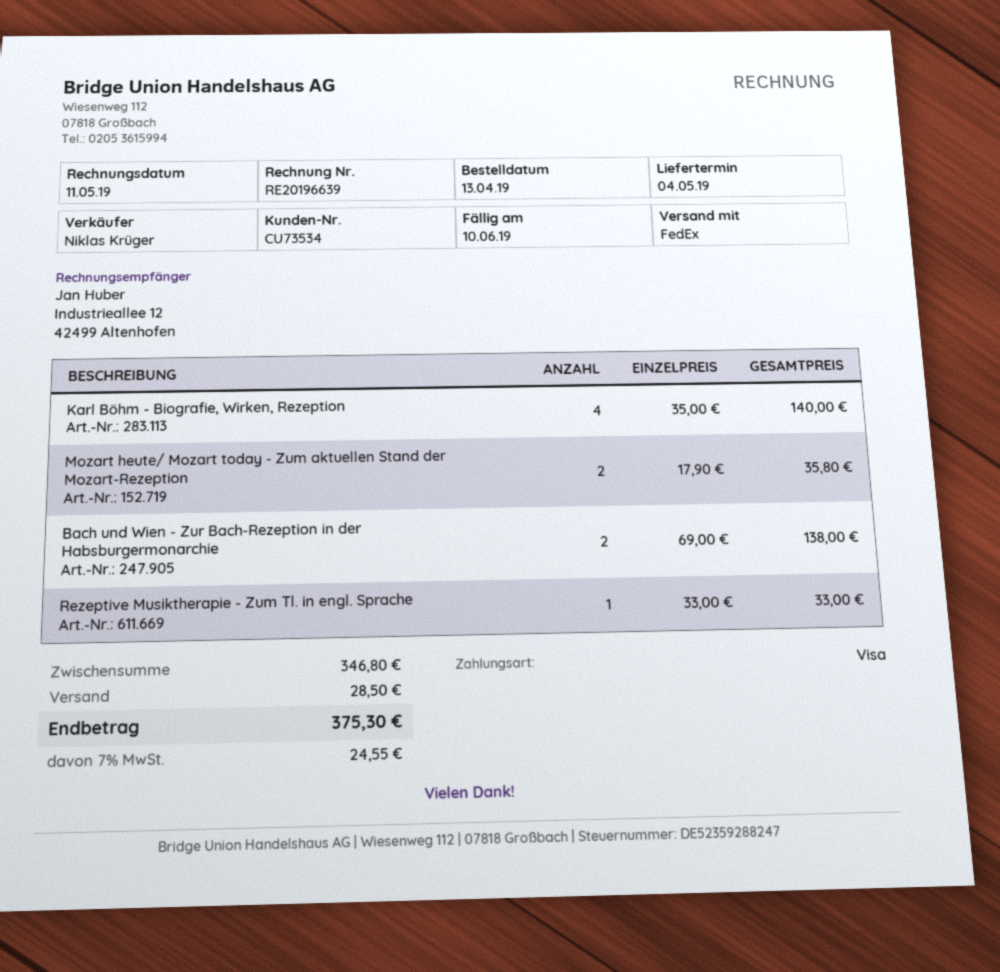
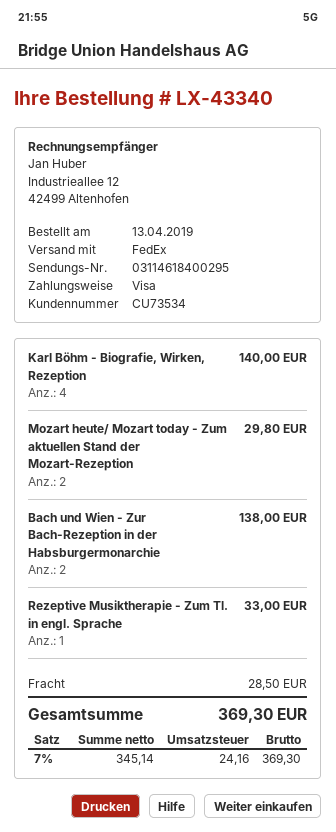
Mozart heute/ Mozart today - Zum aktuellen Stand der Mozart-Rezeption: 2 for 35.80 -> 2 for 29.80
tax: 7% = 24.55 -> 7% = 24.16
total: 375.30 -> 369.30

